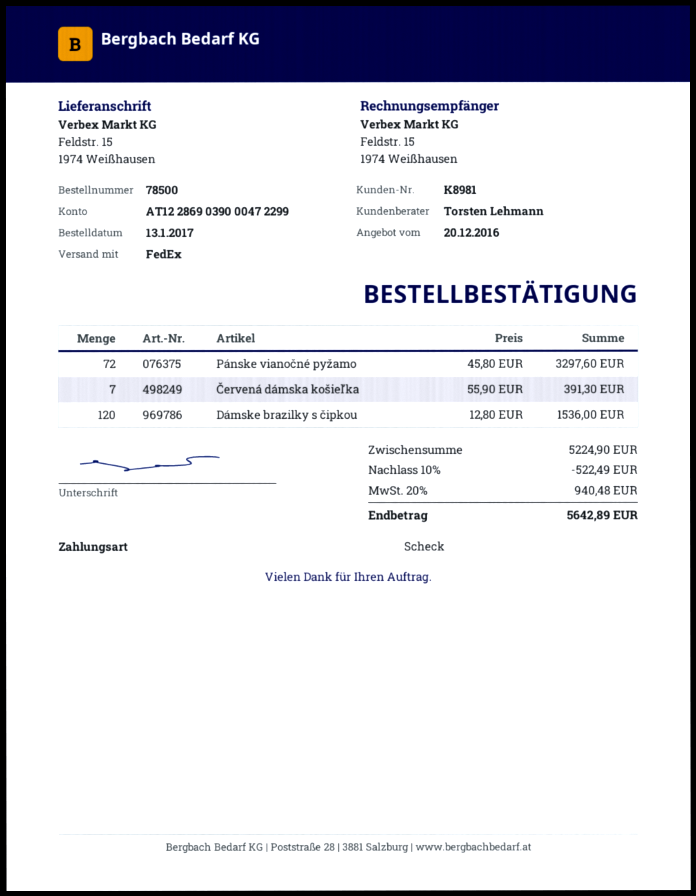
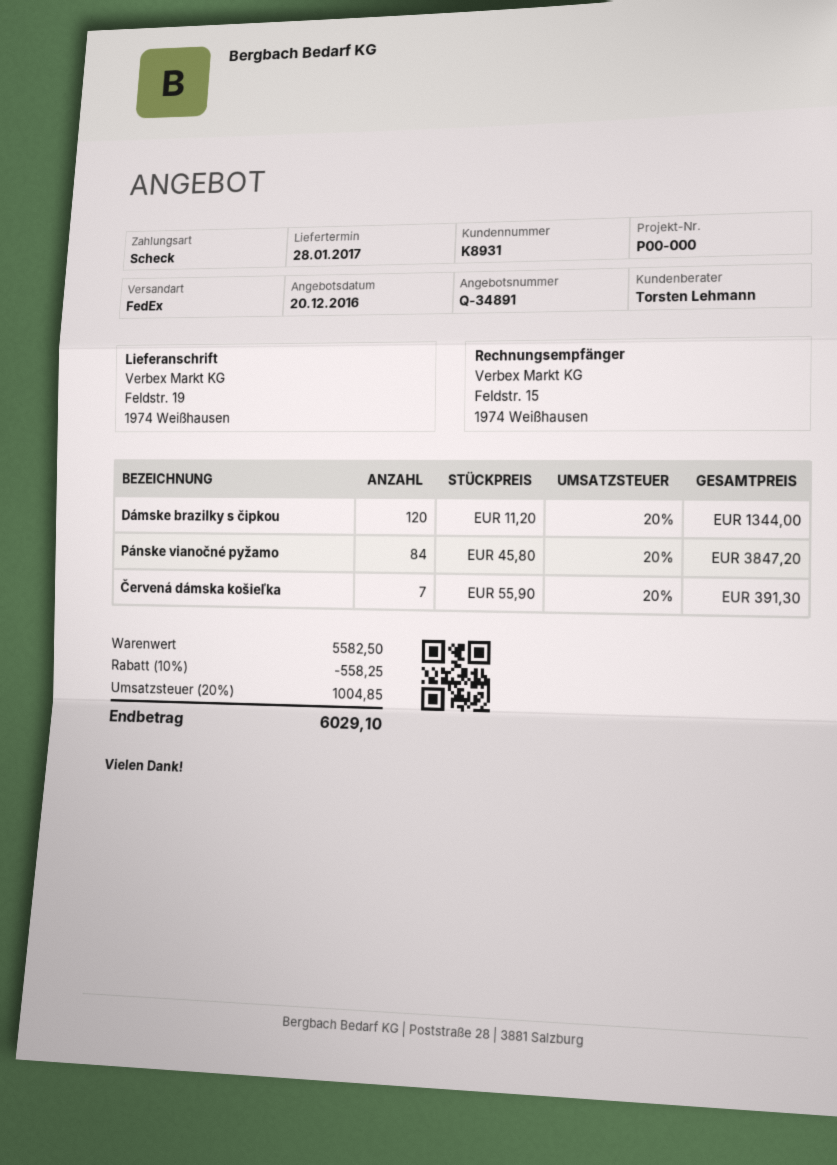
customer number: K8981 -> K8931
ship to: Feldstr. 15, 1974 Weißhausen -> Feldstr. 19, 1974 Weißhausen
Pánske vianočné pyžamo: 72 x 45.80 = 3297.60 -> 84 x 45.80 = 3847.20
Dámske brazilky s čipkou: 120 x 12.80 = 1536.00 -> 120 x 11.20 = 1344.00
subtotal: 5224.90 -> 5582.50
discount: 10% = 522.49 -> 10% = 558.25
tax: 20% = 940.48 -> 20% = 1004.85
total: 5642.89 -> 6029.10

